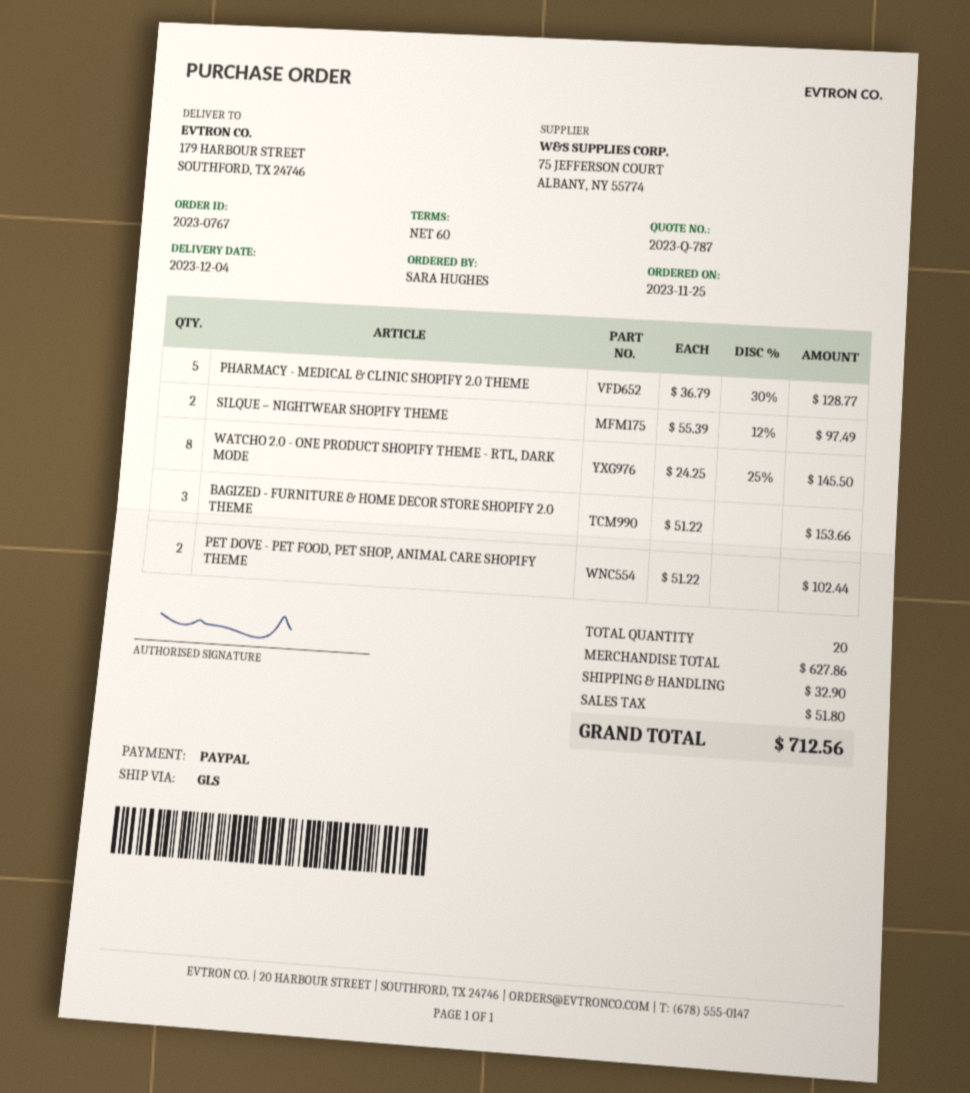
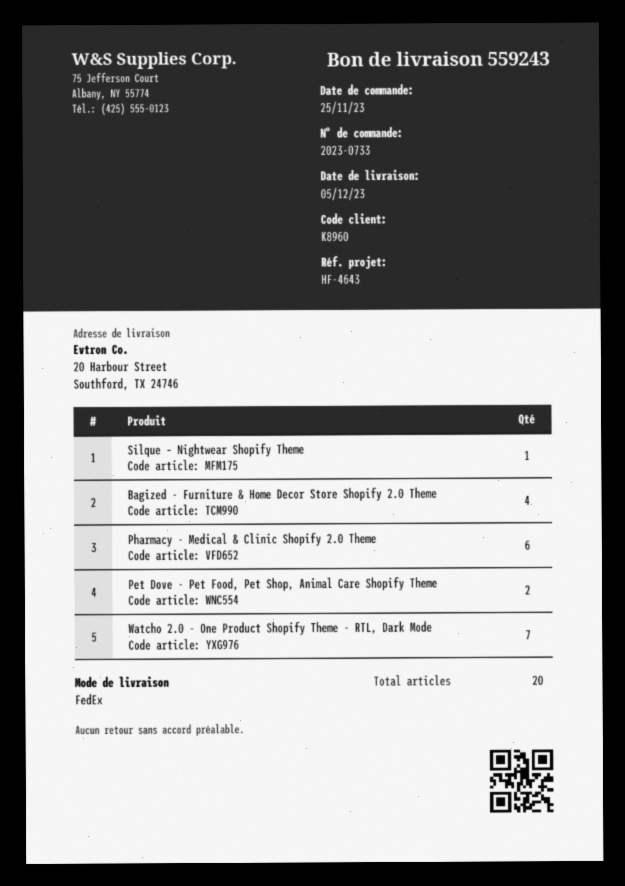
order number: 2023-0767 -> 2023-0733
delivery date: 2023-12-04 -> 2023-12-05
shipping method: GLS -> FedEx
ship to: 179 HARBOUR STREET, SOUTHFORD, TX 24746 -> 20 Harbour Street, Southford, TX 24746
PHARMACY - MEDICAL & CLINIC SHOPIFY 2.0 THEME: 5 -> 6
SILQUE – NIGHTWEAR SHOPIFY THEME: 2 -> 1
WATCHO 2.0 - ONE PRODUCT SHOPIFY THEME - RTL, DARK MODE: 8 -> 7
BAGIZED - FURNITURE & HOME DECOR STORE SHOPIFY 2.0 THEME: 3 -> 4

